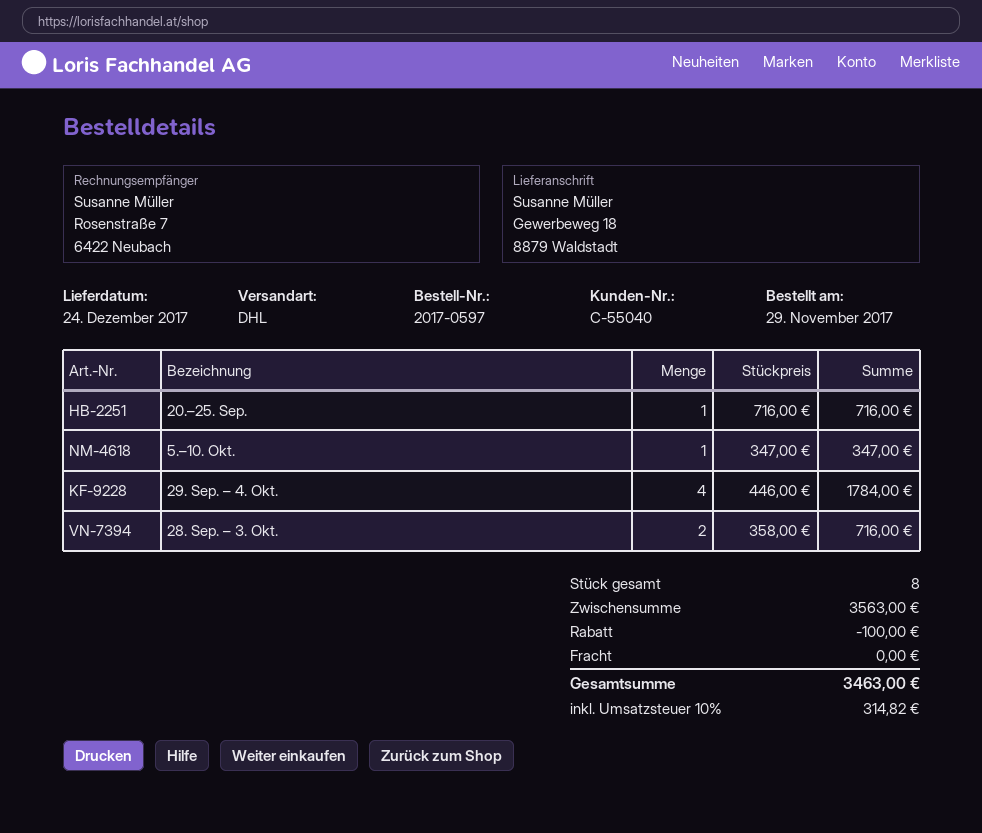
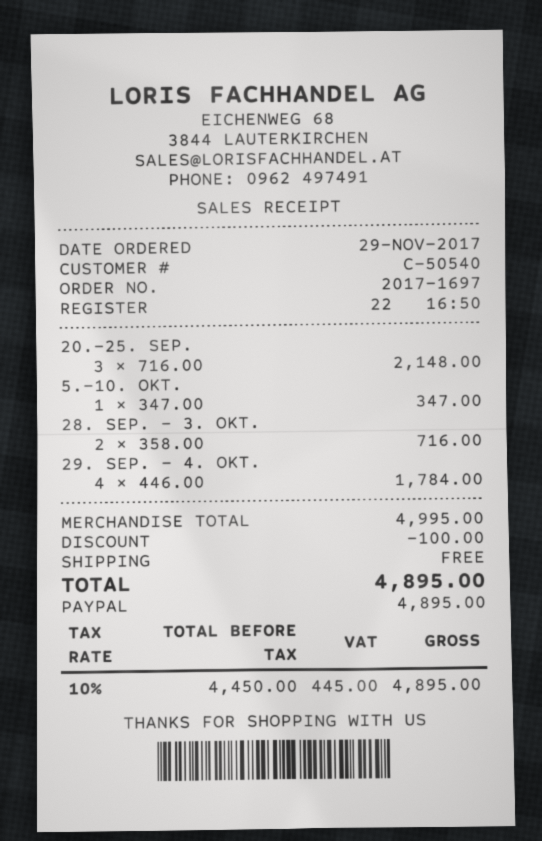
order number: 2017-0597 -> 2017-1697
customer number: C-55040 -> C-50540
20.–25. Sep.: 1 x 716.00 = 716.00 -> 3 x 716.00 = 2148.00
subtotal: 3563.00 -> 4995.00
tax: 10% = 314.82 -> 10% = 445.00
total: 3463.00 -> 4895.00

